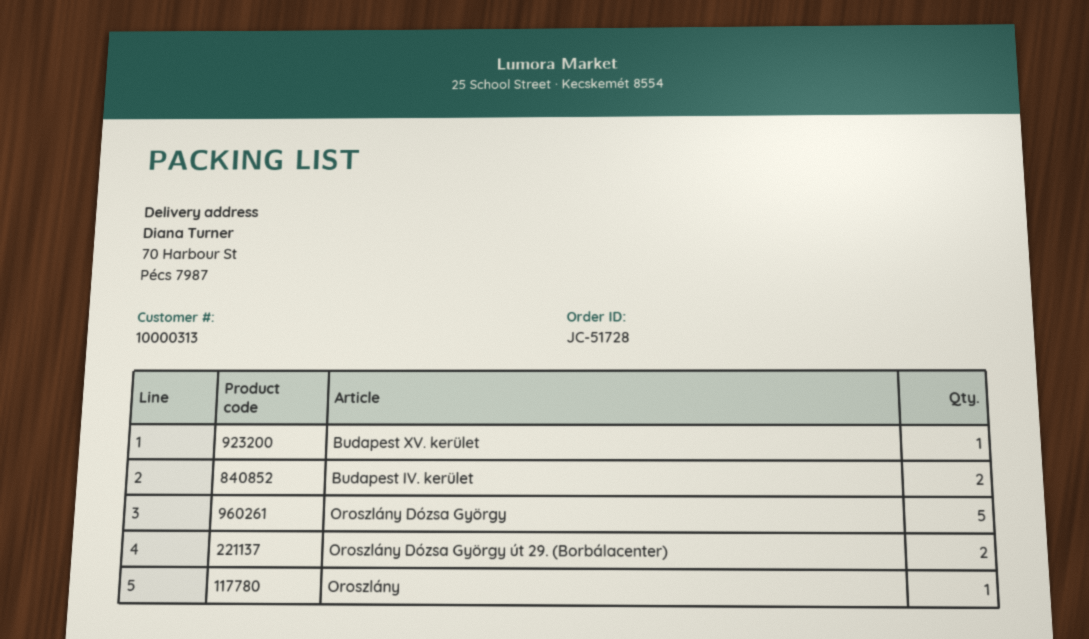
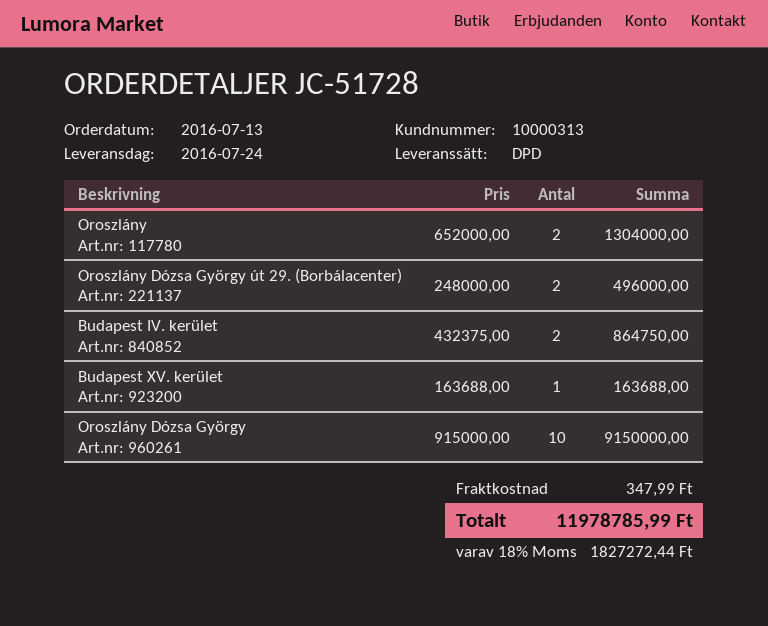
Oroszlány Dózsa György: 5 -> 10
Oroszlány: 1 -> 2

